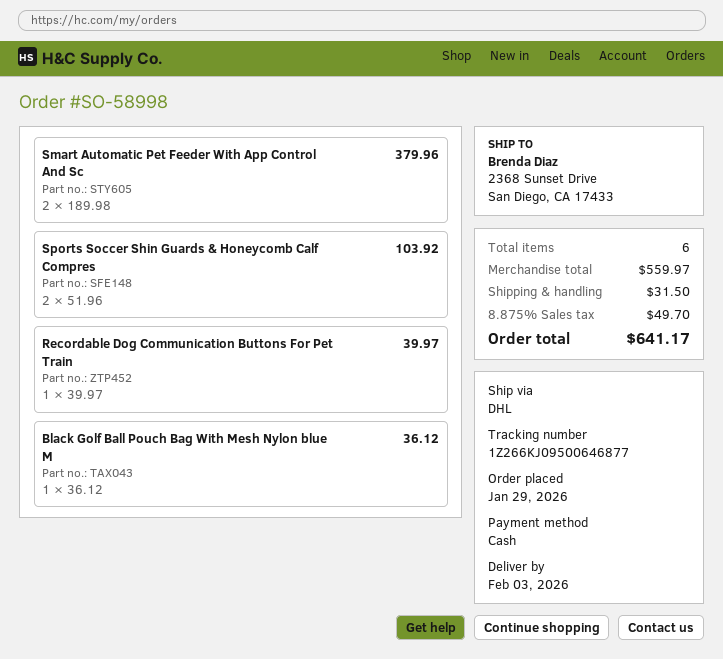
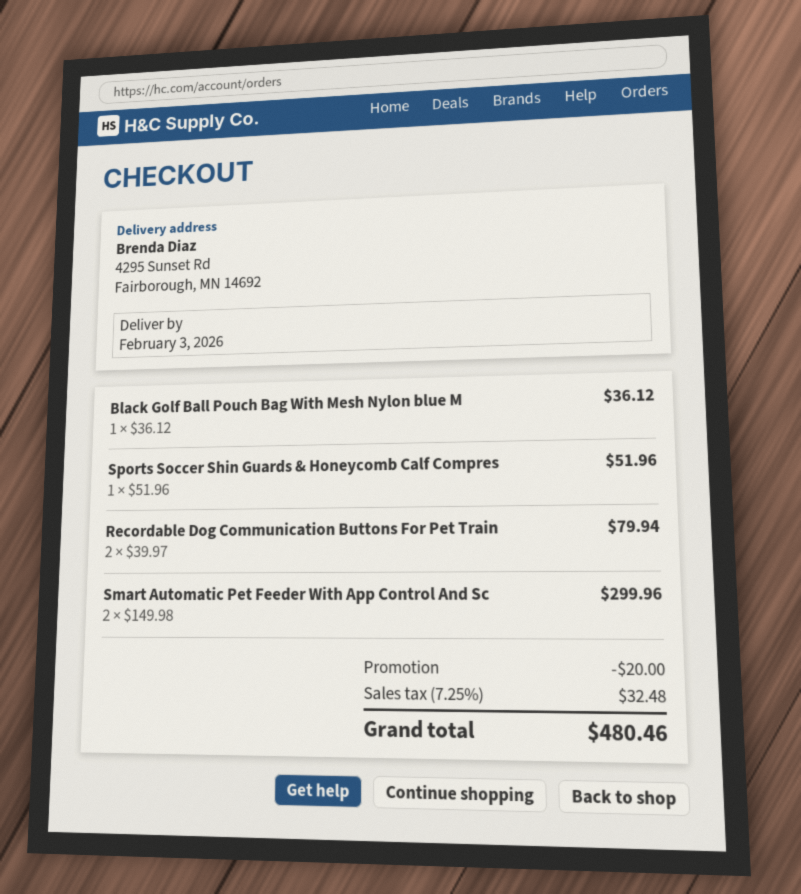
ship to: 2368 Sunset Drive, San Diego, CA 17433 -> 4295 Sunset Rd, Fairborough, MN 14692
Smart Automatic Pet Feeder With App Control And Sc: 2 x 189.98 = 379.96 -> 2 x 149.98 = 299.96
Sports Soccer Shin Guards & Honeycomb Calf Compres: 2 x 51.96 = 103.92 -> 1 x 51.96 = 51.96
Recordable Dog Communication Buttons For Pet Train: 1 x 39.97 = 39.97 -> 2 x 39.97 = 79.94
discount: none -> 20.00
shipping: 31.50 -> none
tax: 8.875% = 49.70 -> 7.25% = 32.48
total: 641.17 -> 480.46

